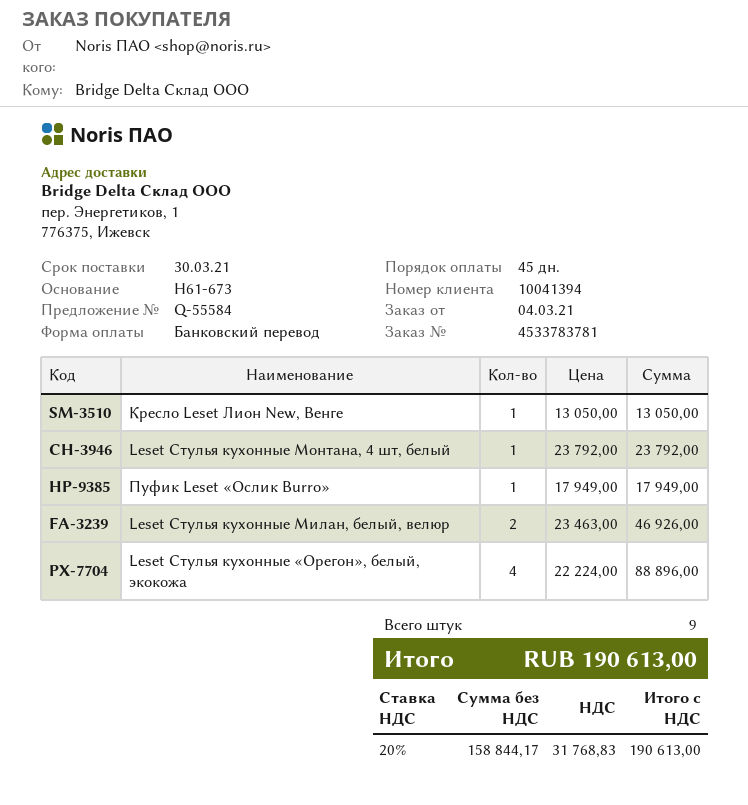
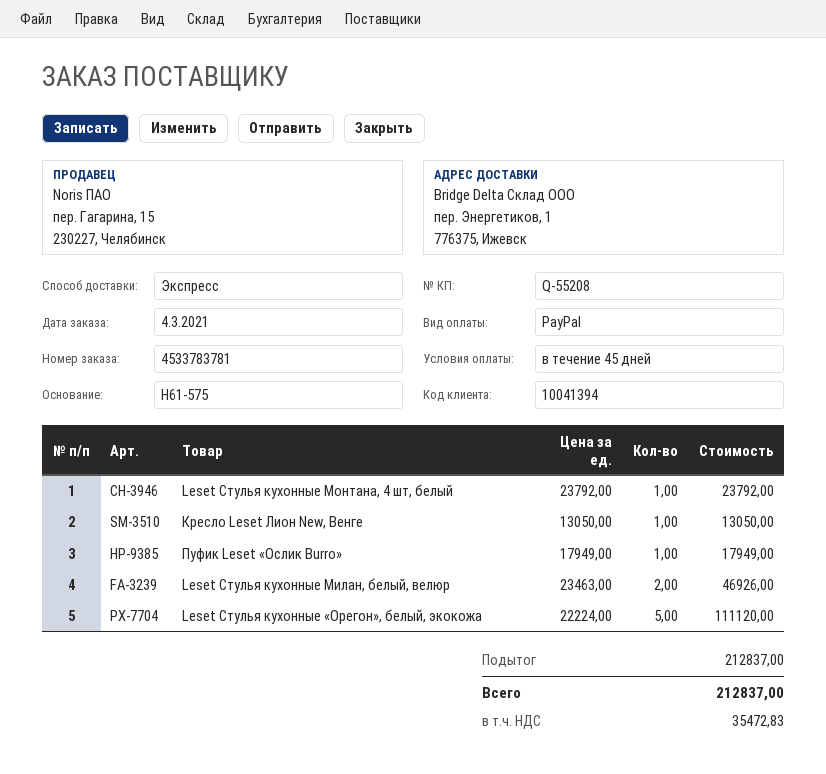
quote number: Q-55584 -> Q-55208
reference: H61-673 -> H61-575
payment method: bank transfer -> PayPal
Leset Стулья кухонные «Орегон», белый, экокожа: 4 x 22224.00 = 88896.00 -> 5 x 22224.00 = 111120.00
tax: 31768.83 -> 35472.83
total: 190613.00 -> 212837.00

